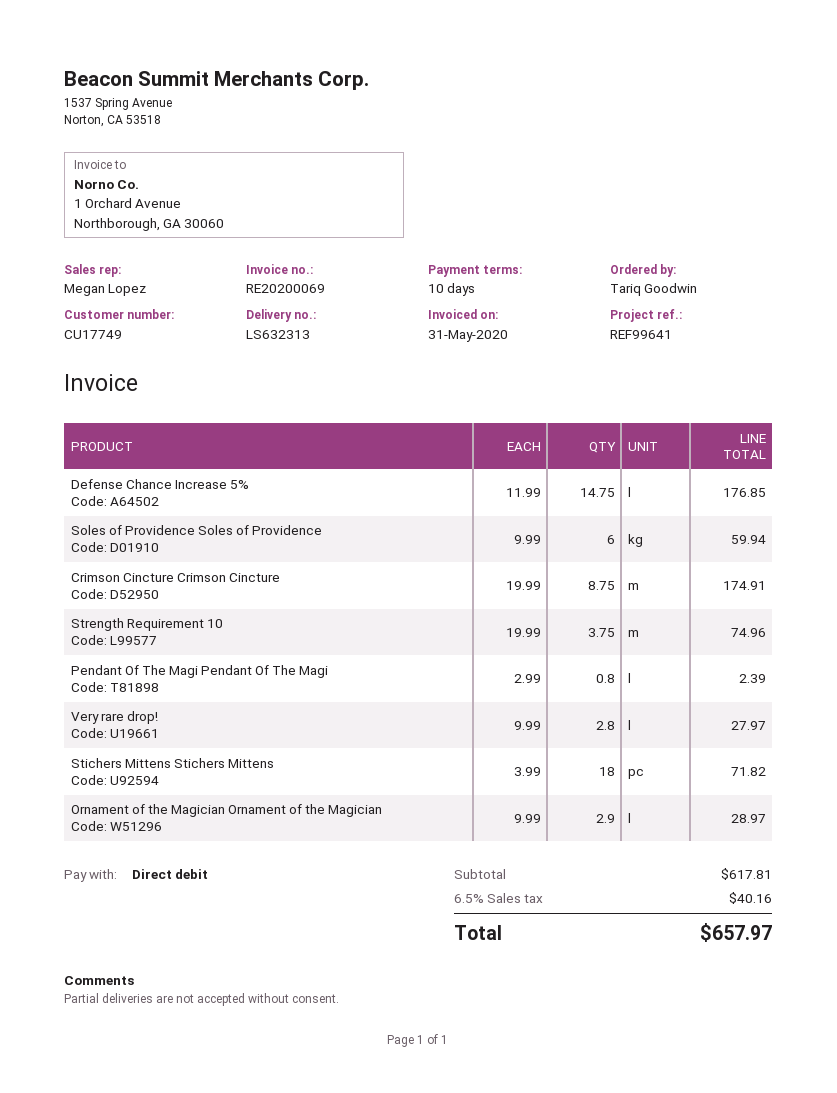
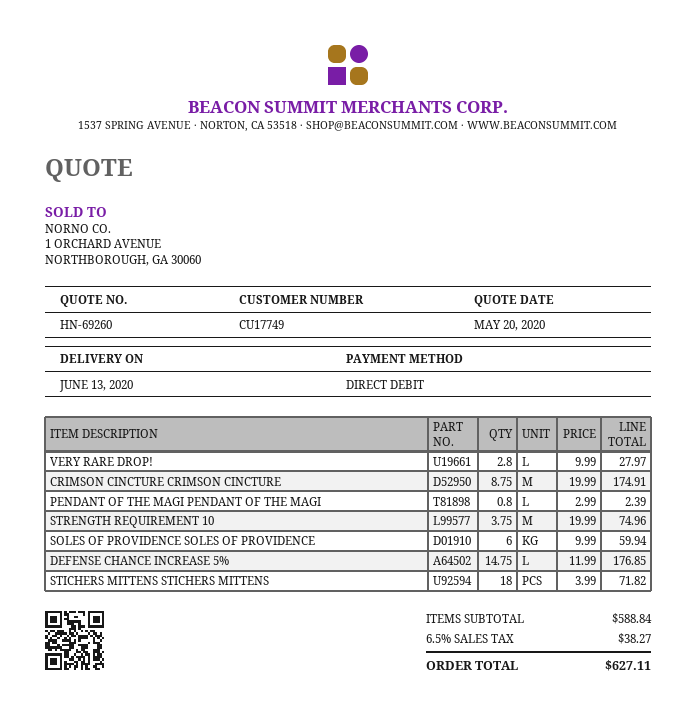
Ornament of the Magician Ornament of the Magician: 2.9 x 9.99 = 28.97 -> none
subtotal: 617.81 -> 588.84
tax: 6.5% = 40.16 -> 6.5% = 38.27
total: 657.97 -> 627.11

